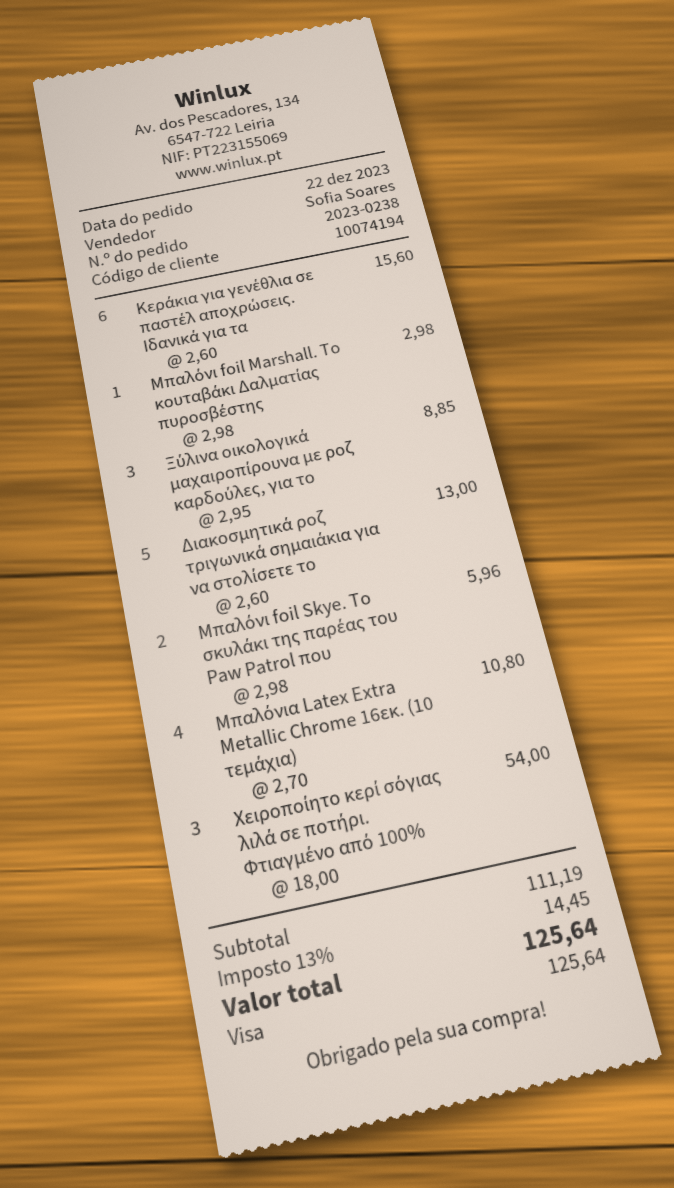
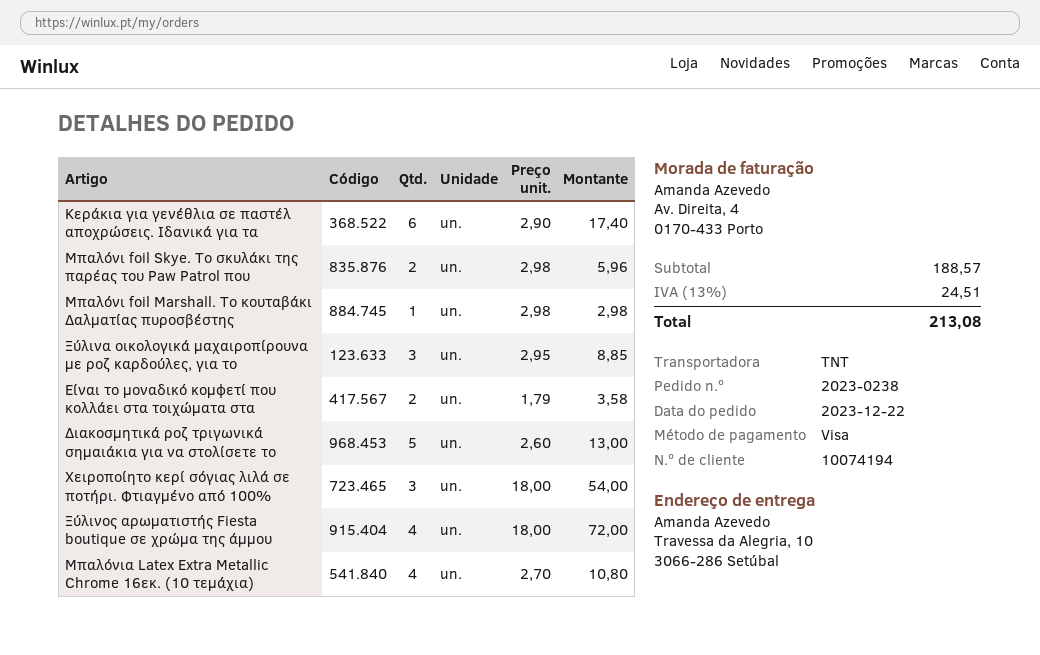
Κεράκια για γενέθλια σε παστέλ αποχρώσεις. Ιδανικά για τα: 6 x 2.60 = 15.60 -> 6 x 2.90 = 17.40
Είναι το μοναδικό κομφετί που κολλάει στα τοιχώματα στα: none -> 2 x 1.79 = 3.58
Ξύλινος αρωματιστής Fiesta boutique σε χρώμα της άμμου: none -> 4 x 18.00 = 72.00
subtotal: 111.19 -> 188.57
tax: 13% = 14.45 -> 13% = 24.51
total: 125.64 -> 213.08

